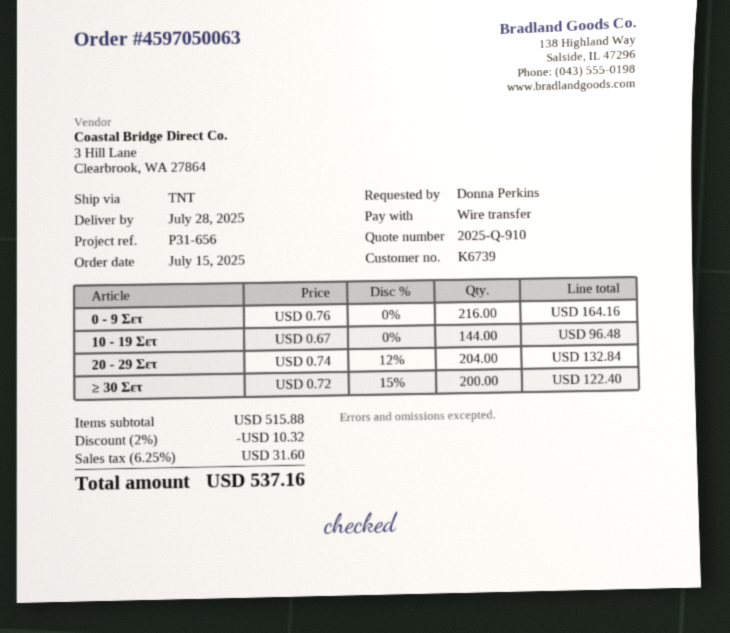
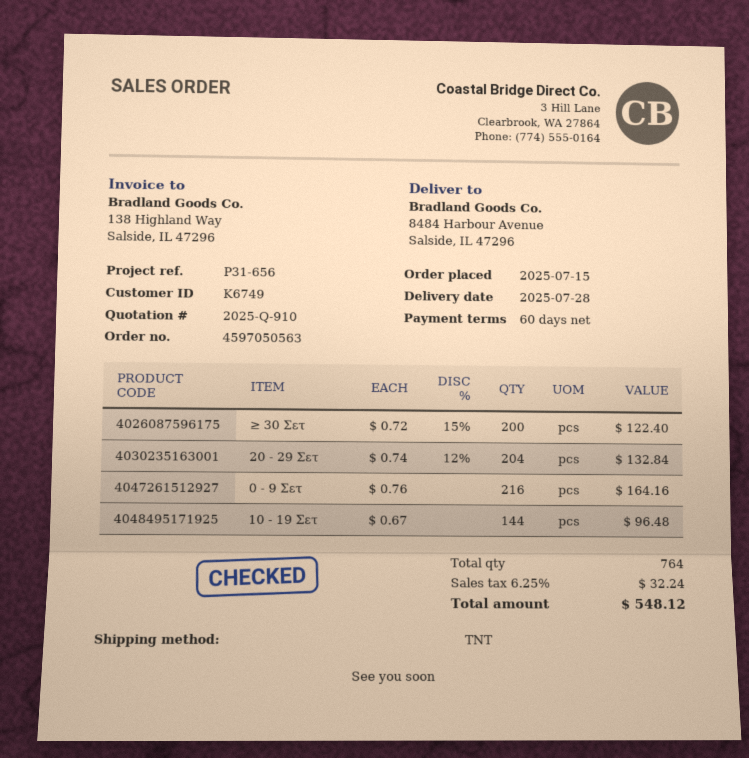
order number: 4597050063 -> 4597050563
customer number: K6739 -> K6749
discount: 2% = 10.32 -> none
tax: 6.25% = 31.60 -> 6.25% = 32.24
total: 537.16 -> 548.12

